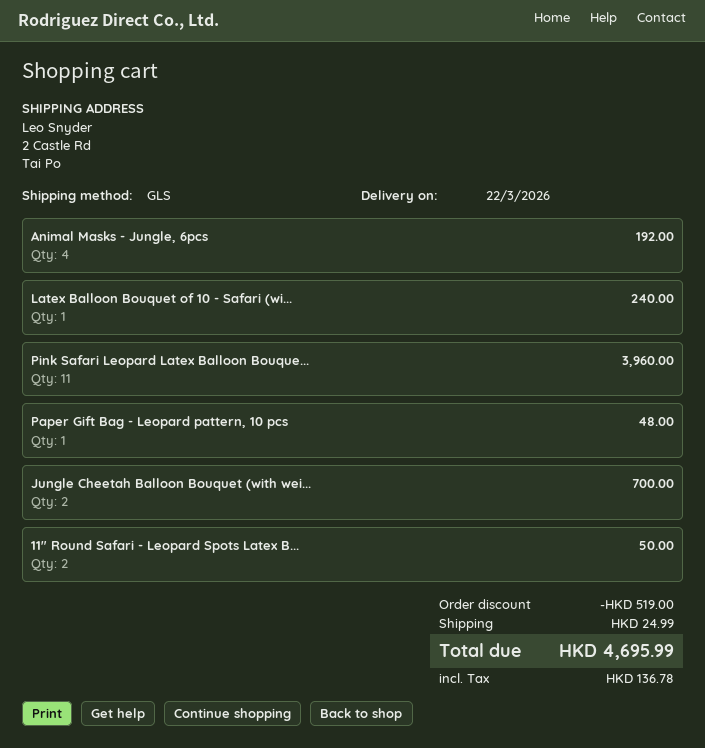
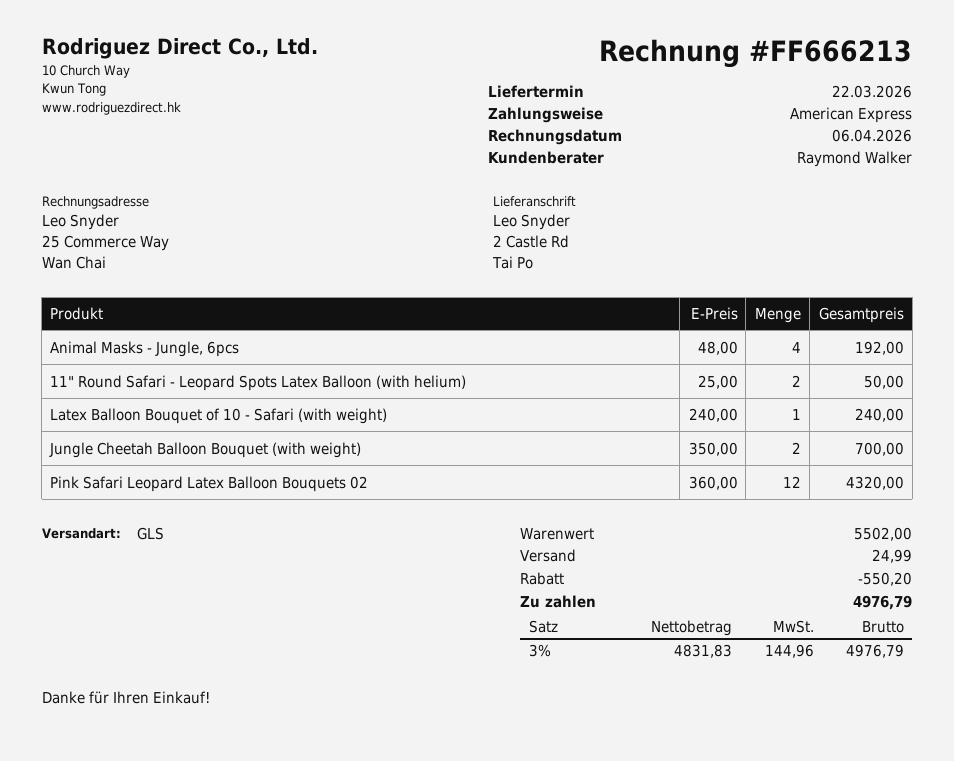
Pink Safari Leopard Latex Balloon Bouque...: 11 for 3960.00 -> 12 for 4320.00
Paper Gift Bag - Leopard pattern, 10 pcs: 1 for 48.00 -> none
discount: 519.00 -> 550.20
tax: 136.78 -> 144.96
total: 4695.99 -> 4976.79

